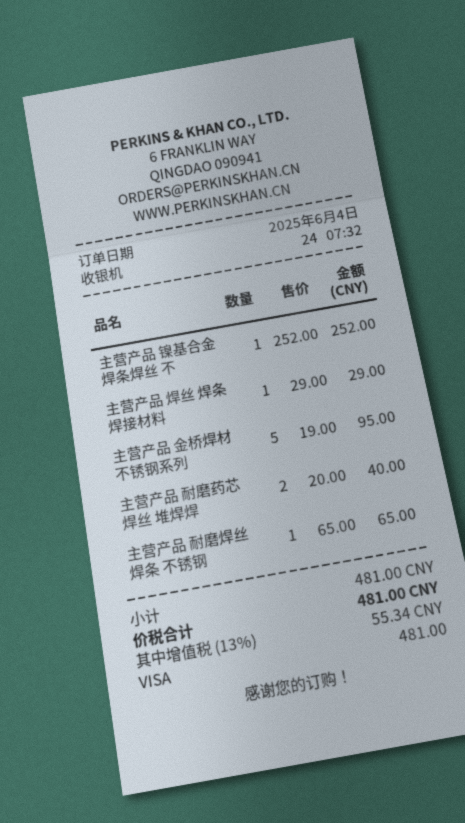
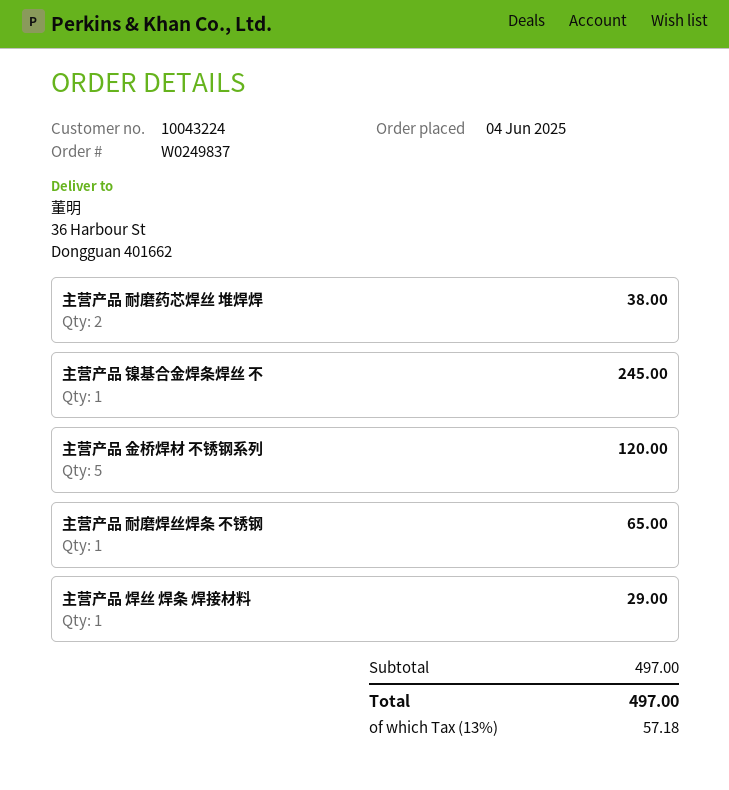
主营产品 镍基合金焊条焊丝 不: 1 for 252.00 -> 1 for 245.00
主营产品 金桥焊材 不锈钢系列: 5 for 95.00 -> 5 for 120.00
主营产品 耐磨药芯焊丝 堆焊焊: 2 for 40.00 -> 2 for 38.00
subtotal: 481.00 -> 497.00
tax: 13% = 55.34 -> 13% = 57.18
total: 481.00 -> 497.00

